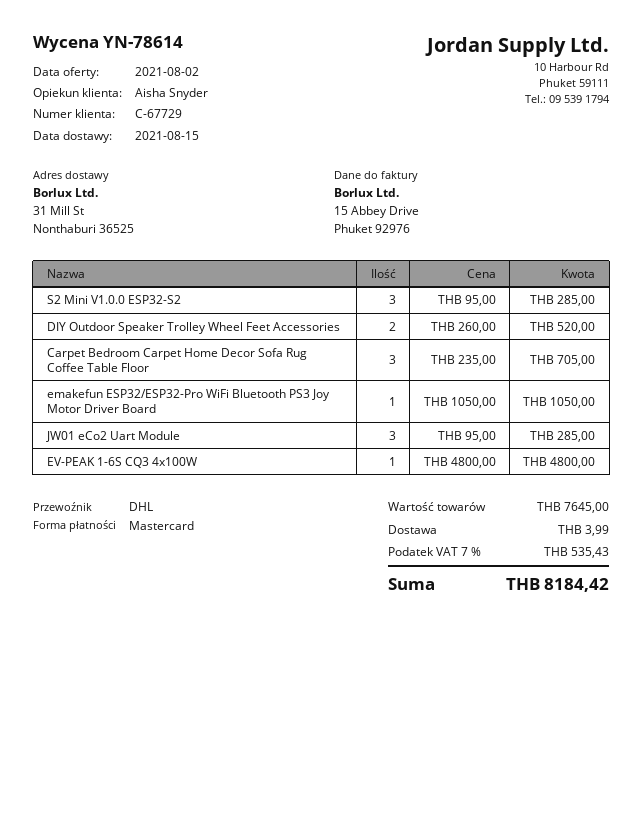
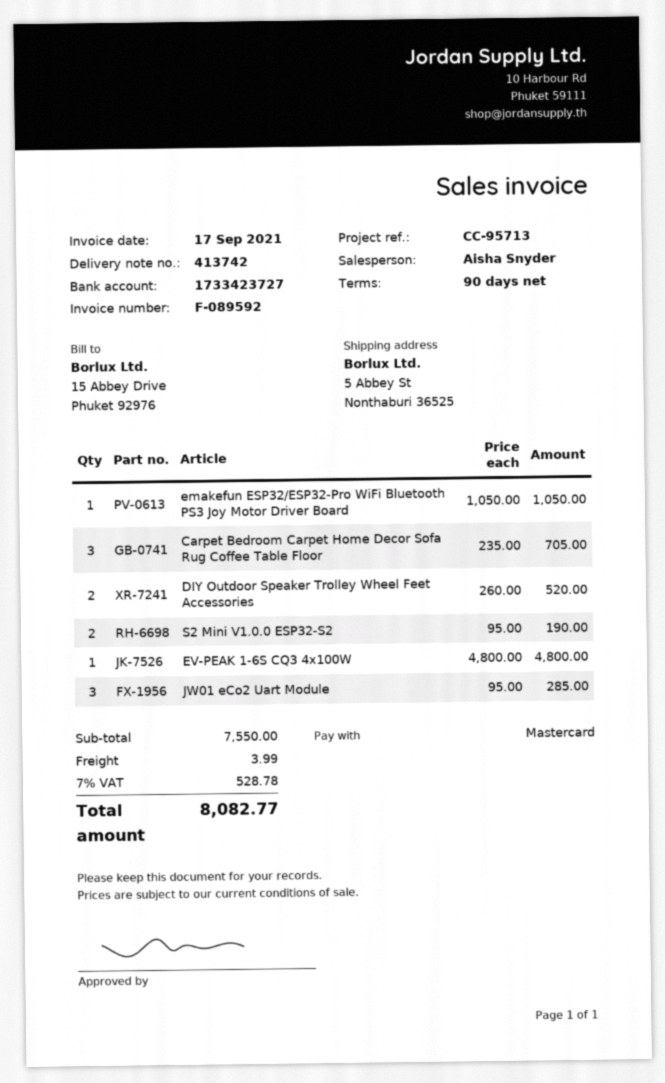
ship to: 31 Mill St, Nonthaburi 36525 -> 5 Abbey St, Nonthaburi 36525
S2 Mini V1.0.0 ESP32-S2: 3 x 95.00 = 285.00 -> 2 x 95.00 = 190.00
subtotal: 7645.00 -> 7550.00
tax: 7% = 535.43 -> 7% = 528.78
total: 8184.42 -> 8082.77

